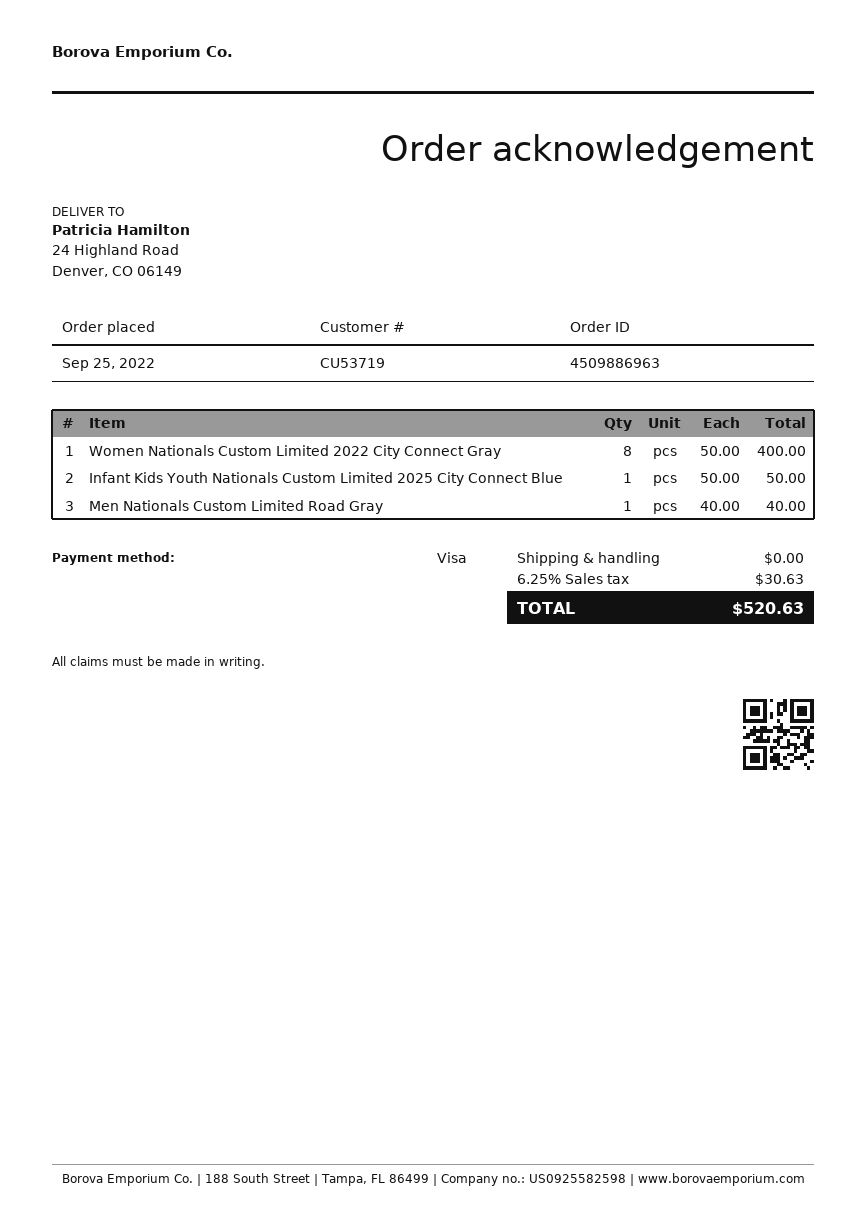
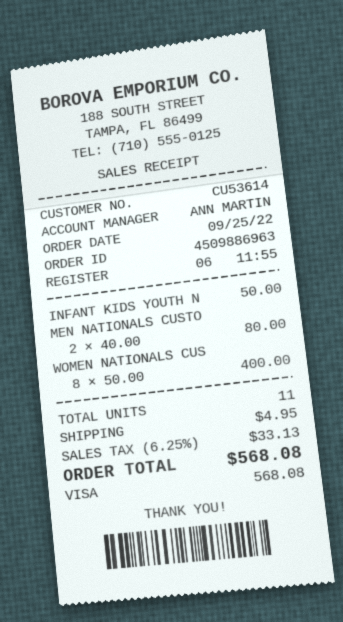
customer number: CU53719 -> CU53614
Men Nationals Custom Limited Road Gray: 1 x 40.00 = 40.00 -> 2 x 40.00 = 80.00
shipping: 0.00 -> 4.95
tax: 6.25% = 30.63 -> 6.25% = 33.13
total: 520.63 -> 568.08

